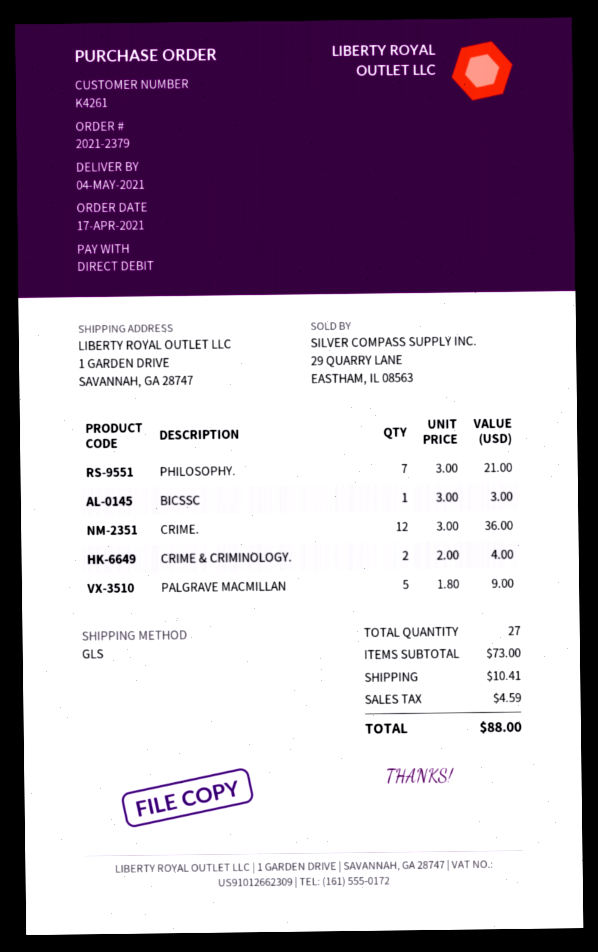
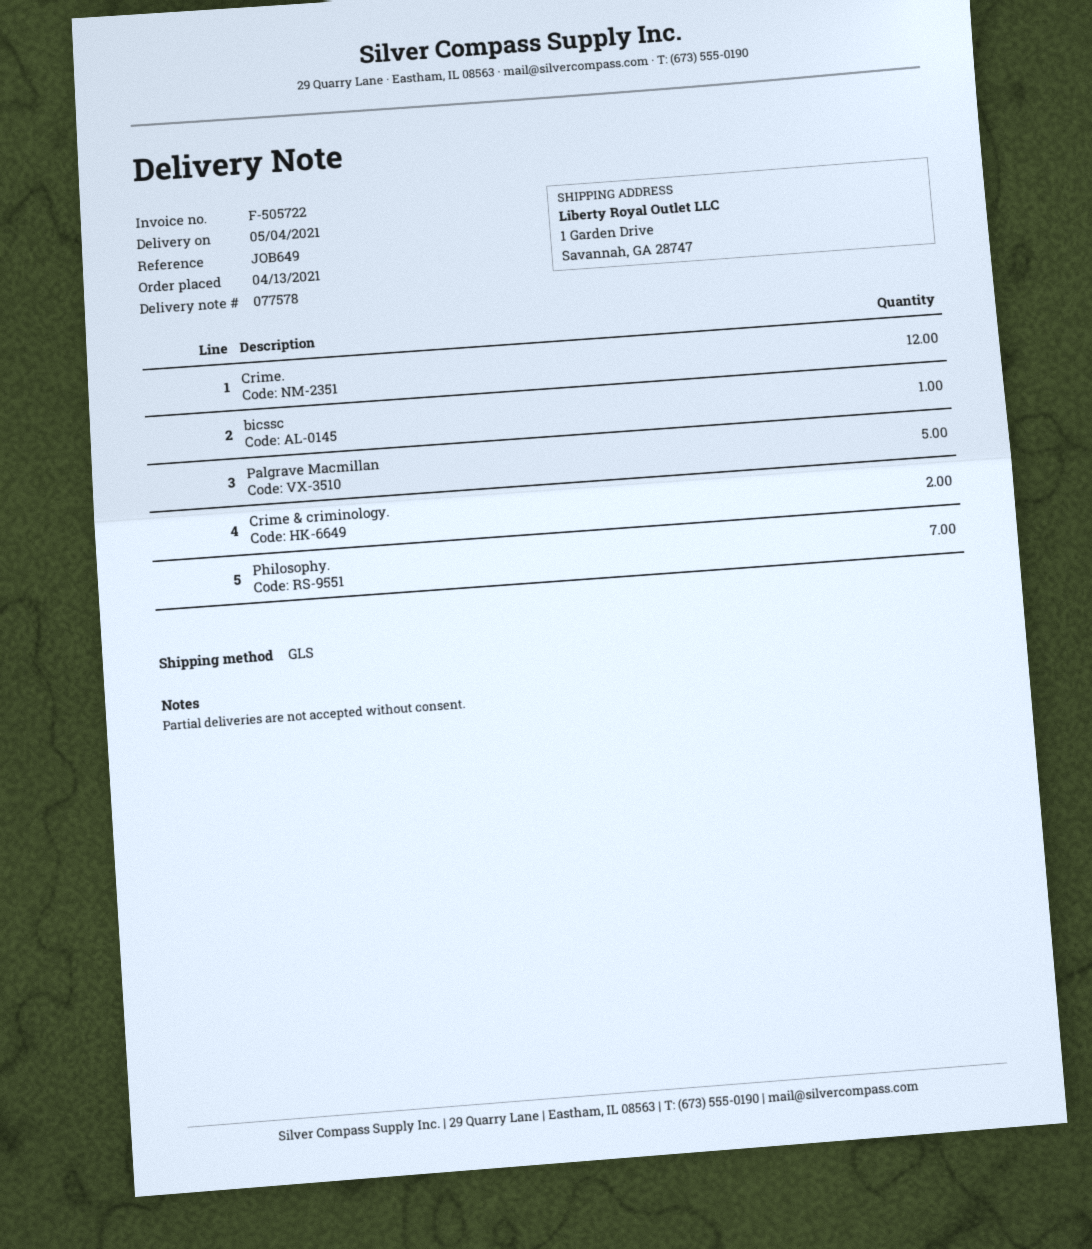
order date: 2021-04-17 -> 2021-04-13

